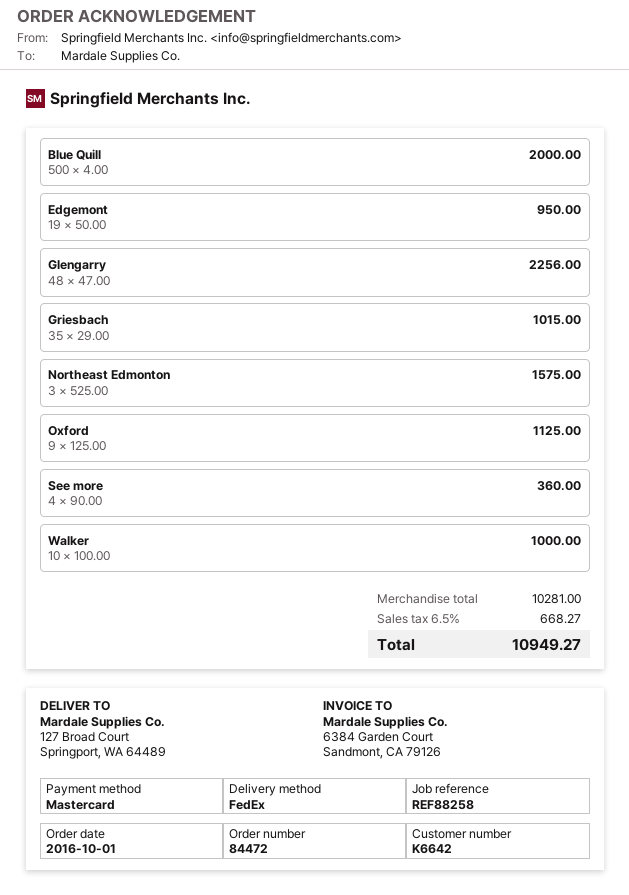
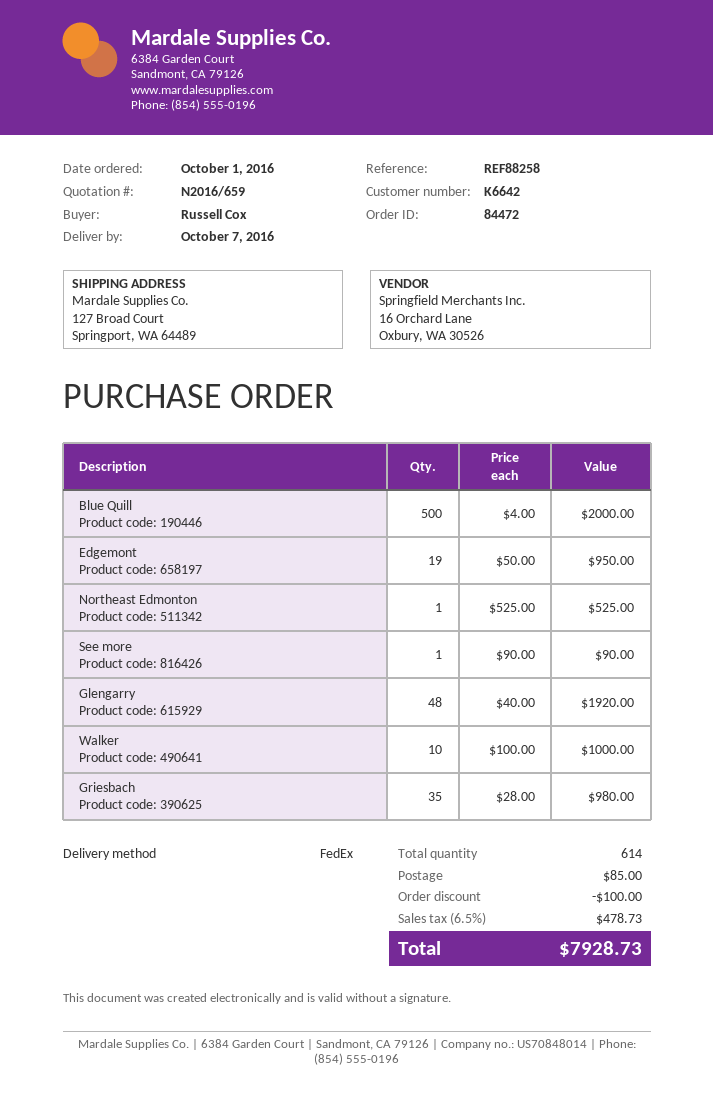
Glengarry: 48 x 47.00 = 2256.00 -> 48 x 40.00 = 1920.00
Griesbach: 35 x 29.00 = 1015.00 -> 35 x 28.00 = 980.00
Northeast Edmonton: 3 x 525.00 = 1575.00 -> 1 x 525.00 = 525.00
Oxford: 9 x 125.00 = 1125.00 -> none
See more: 4 x 90.00 = 360.00 -> 1 x 90.00 = 90.00
discount: none -> 100.00
shipping: none -> 85.00
tax: 6.5% = 668.27 -> 6.5% = 478.73
total: 10949.27 -> 7928.73

